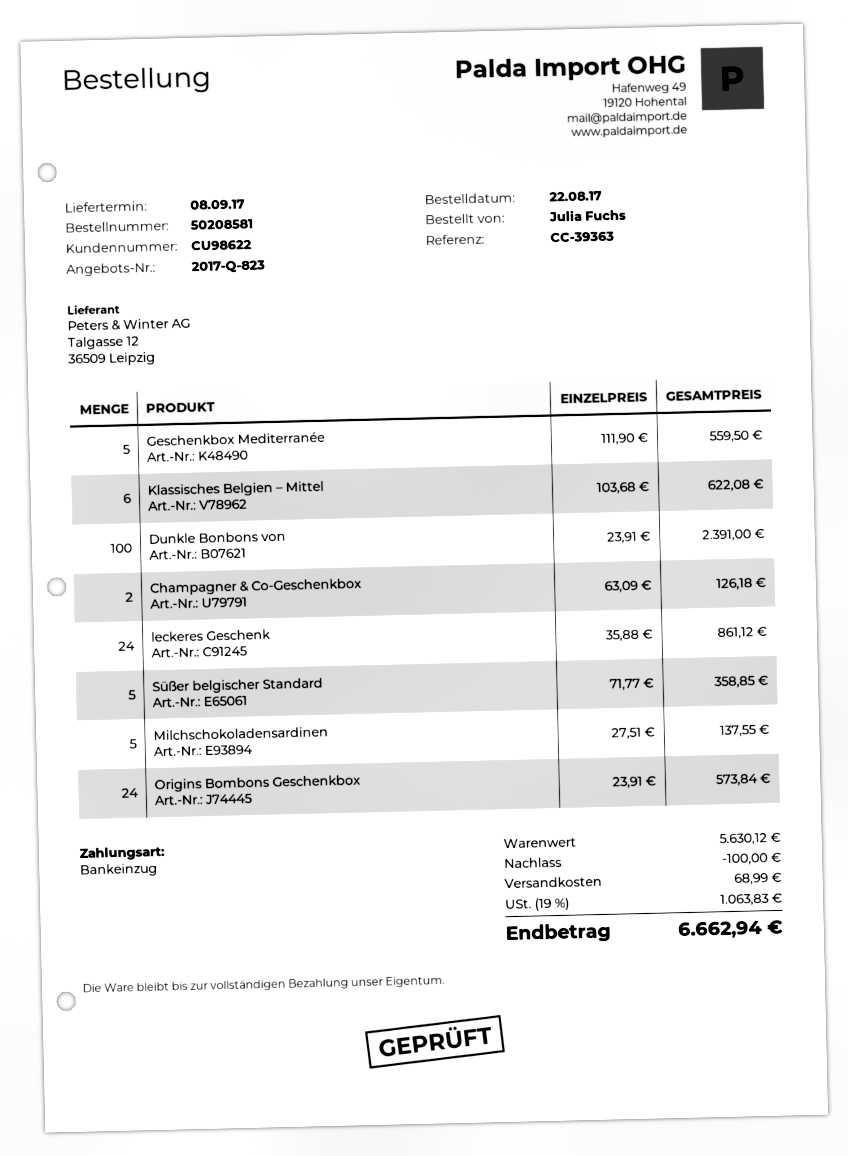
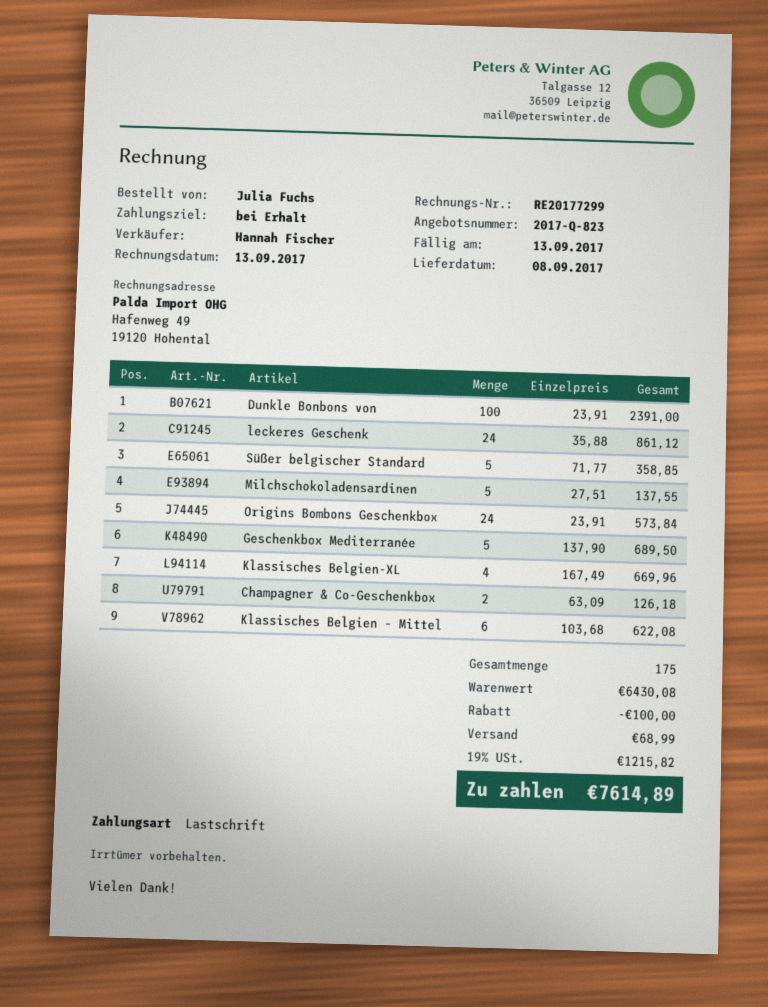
Geschenkbox Mediterranée: 5 x 111.90 = 559.50 -> 5 x 137.90 = 689.50
Klassisches Belgien-XL: none -> 4 x 167.49 = 669.96
subtotal: 5630.12 -> 6430.08
tax: 19% = 1063.83 -> 19% = 1215.82
total: 6662.94 -> 7614.89

